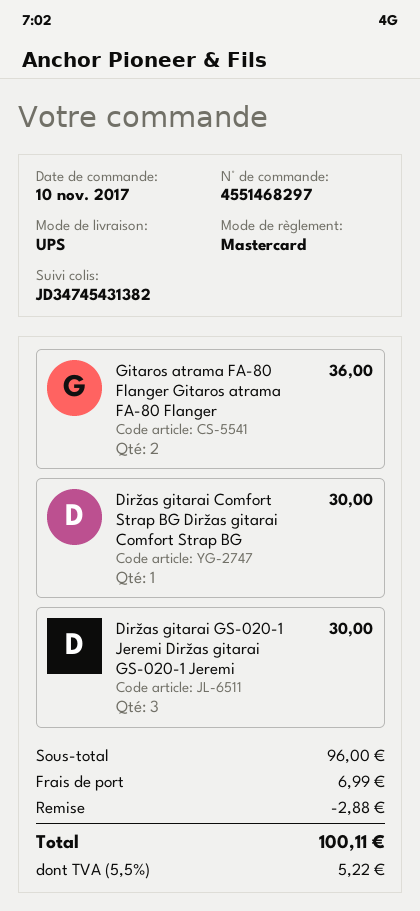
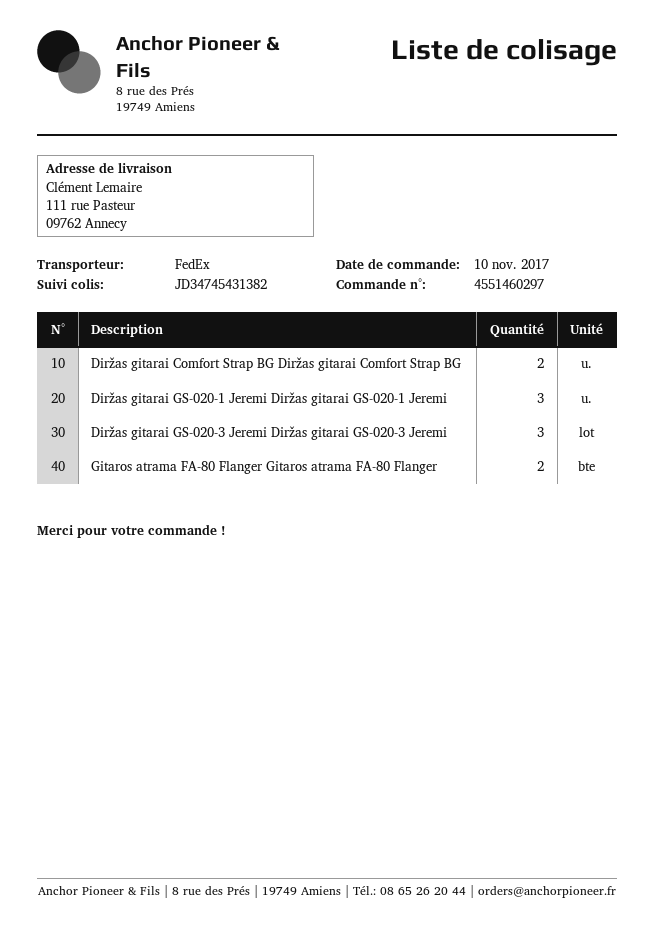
order number: 4551468297 -> 4551460297
shipping method: UPS -> FedEx
Diržas gitarai Comfort Strap BG Diržas gitarai Comfort Strap BG: 1 -> 2
Diržas gitarai GS-020-3 Jeremi Diržas gitarai GS-020-3 Jeremi: none -> 3

